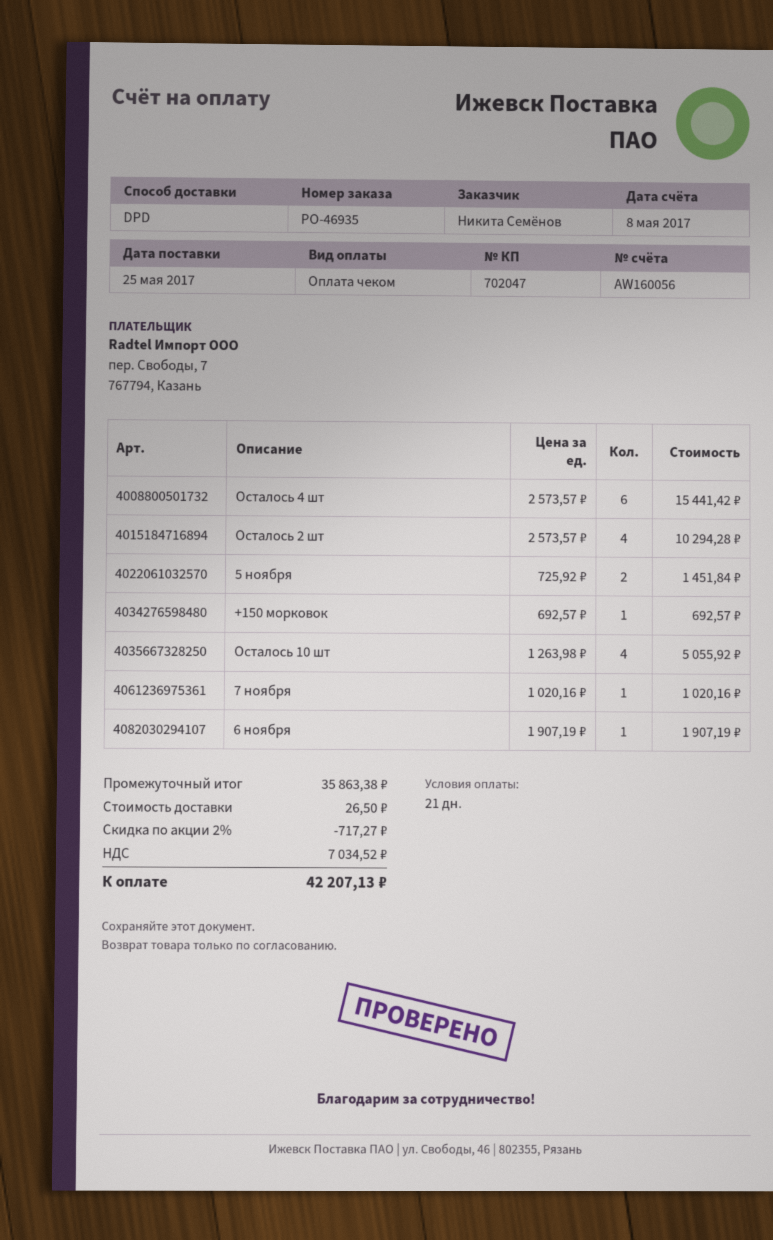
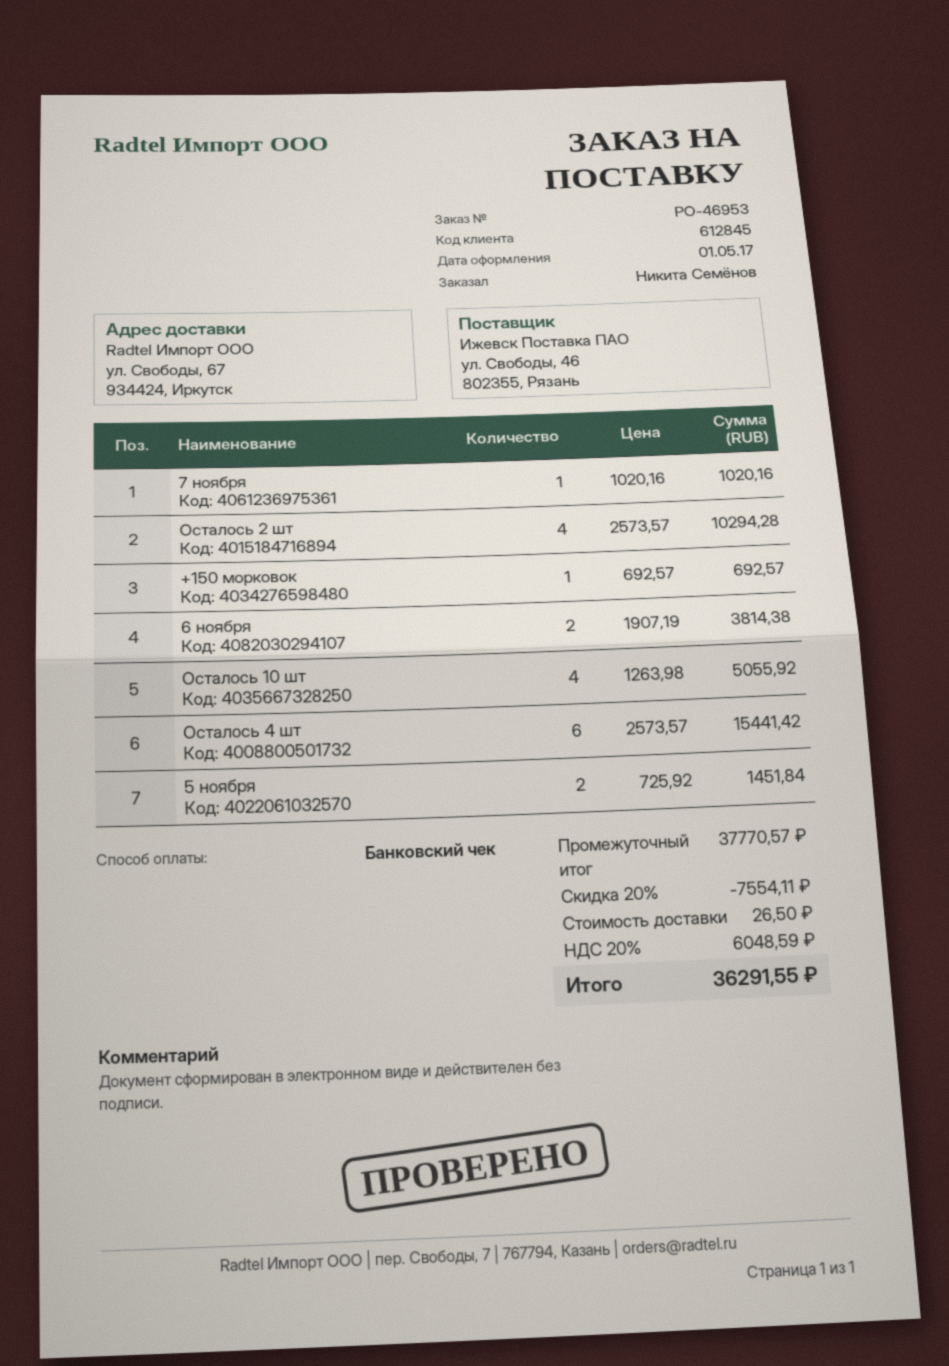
order number: PO-46935 -> PO-46953
6 ноября: 1 x 1907.19 = 1907.19 -> 2 x 1907.19 = 3814.38
subtotal: 35863.38 -> 37770.57
discount: 2% = 717.27 -> 20% = 7554.11
tax: 7034.52 -> 6048.59
total: 42207.13 -> 36291.55

